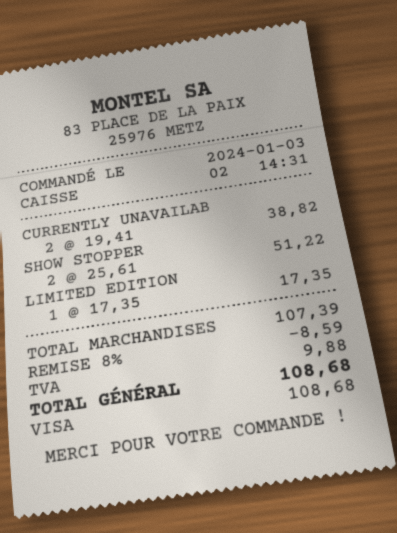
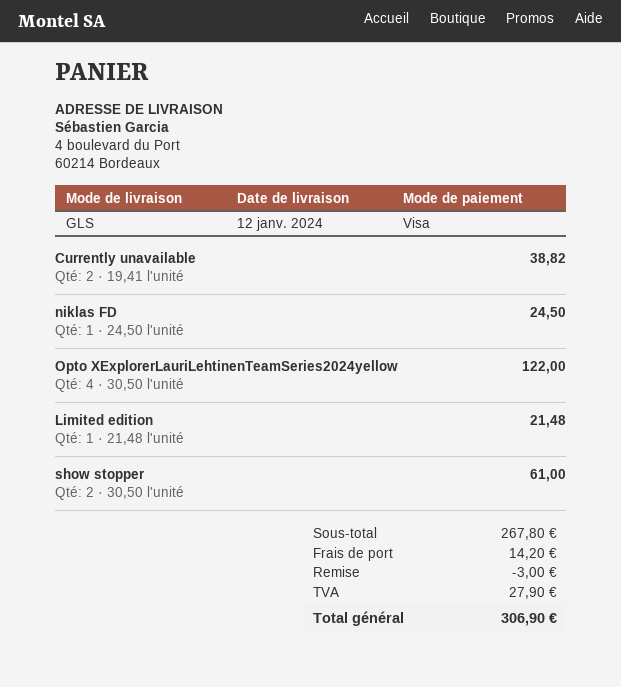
SHOW STOPPER: 2 x 25.61 = 51.22 -> 2 x 30.50 = 61.00
LIMITED EDITION: 1 x 17.35 = 17.35 -> 1 x 21.48 = 21.48
niklas FD: none -> 1 x 24.50 = 24.50
Opto XExplorerLauriLehtinenTeamSeries2024yellow: none -> 4 x 30.50 = 122.00
subtotal: 107.39 -> 267.80
discount: 8.59 -> 3.00
shipping: none -> 14.20
tax: 9.88 -> 27.90
total: 108.68 -> 306.90

